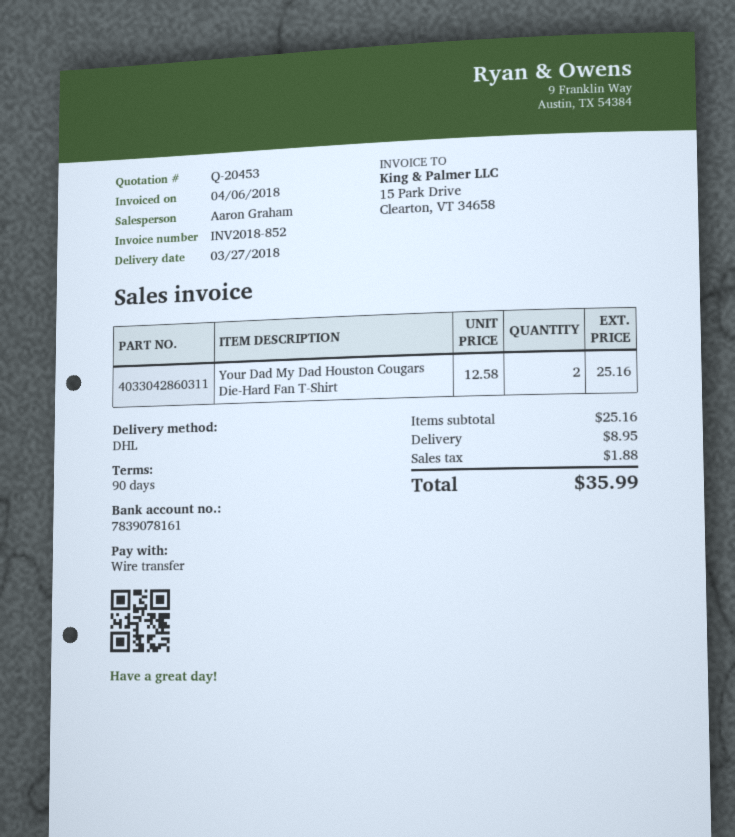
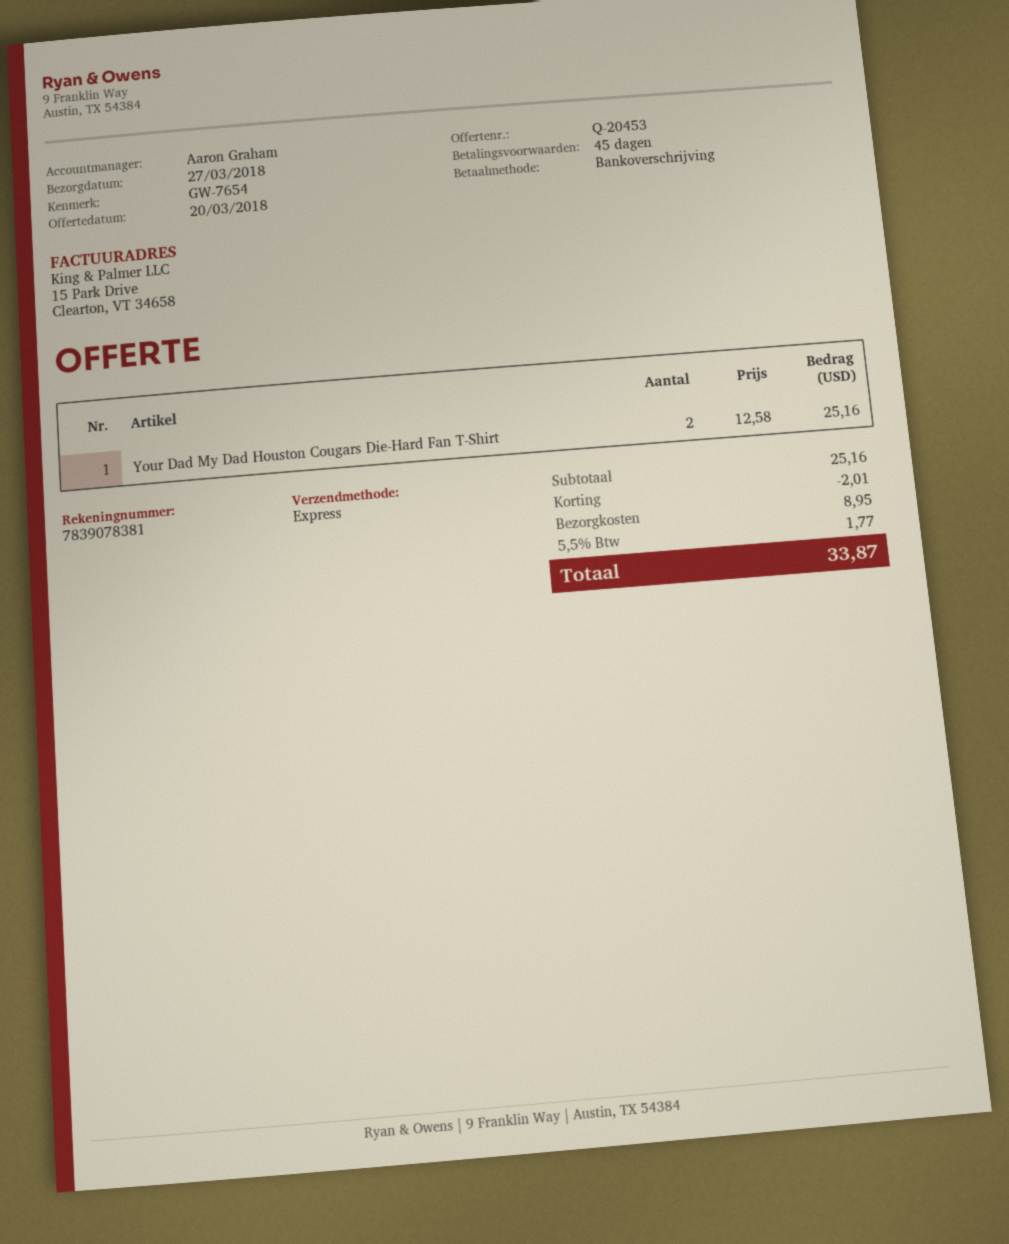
payment terms: 90 days -> 45 days
bank account: 7839078161 -> 7839078381
shipping method: DHL -> express
discount: none -> 2.01
tax: 1.88 -> 1.77
total: 35.99 -> 33.87

